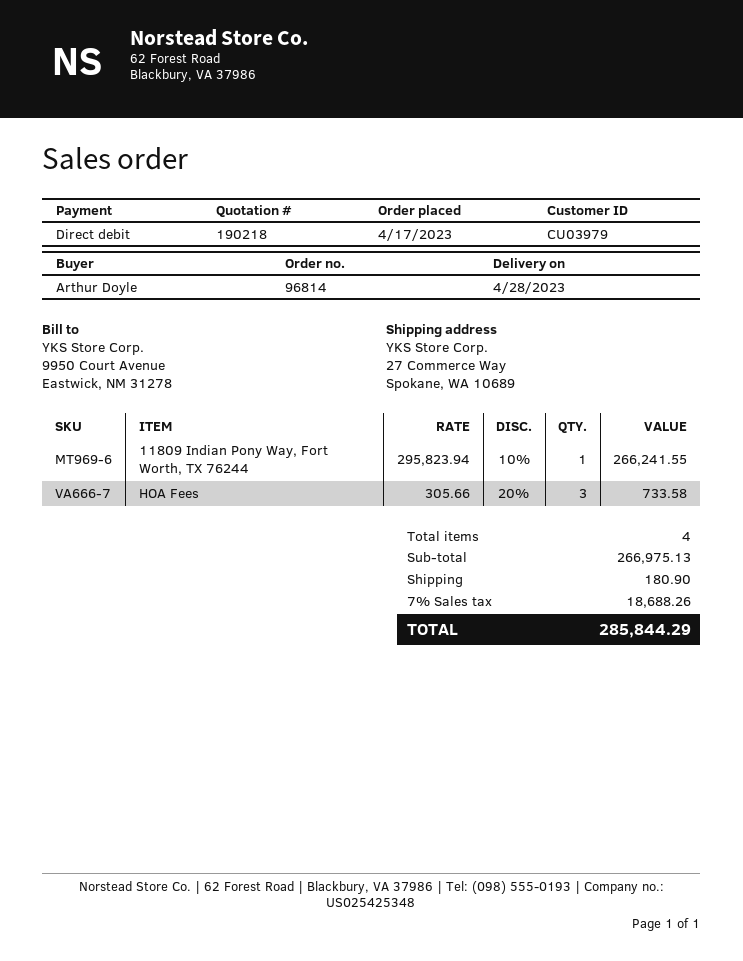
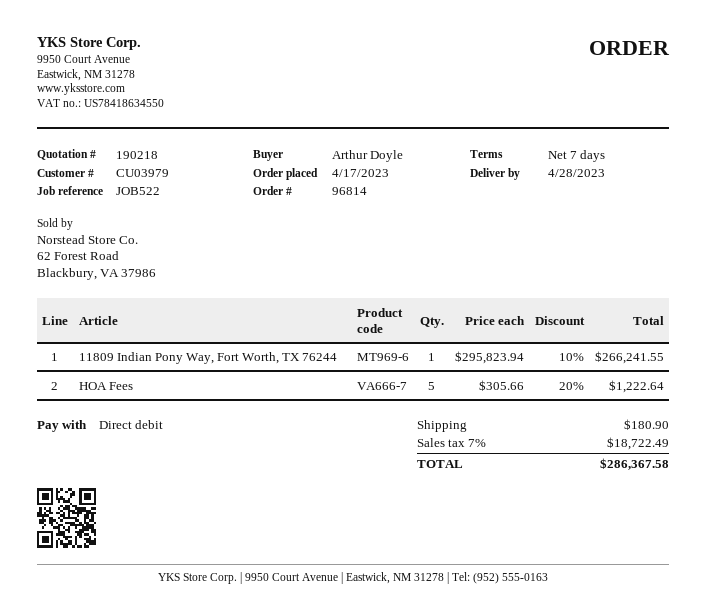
HOA Fees: 3 x 305.66 - 20% = 733.58 -> 5 x 305.66 - 20% = 1222.64
tax: 7% = 18688.26 -> 7% = 18722.49
total: 285844.29 -> 286367.58

